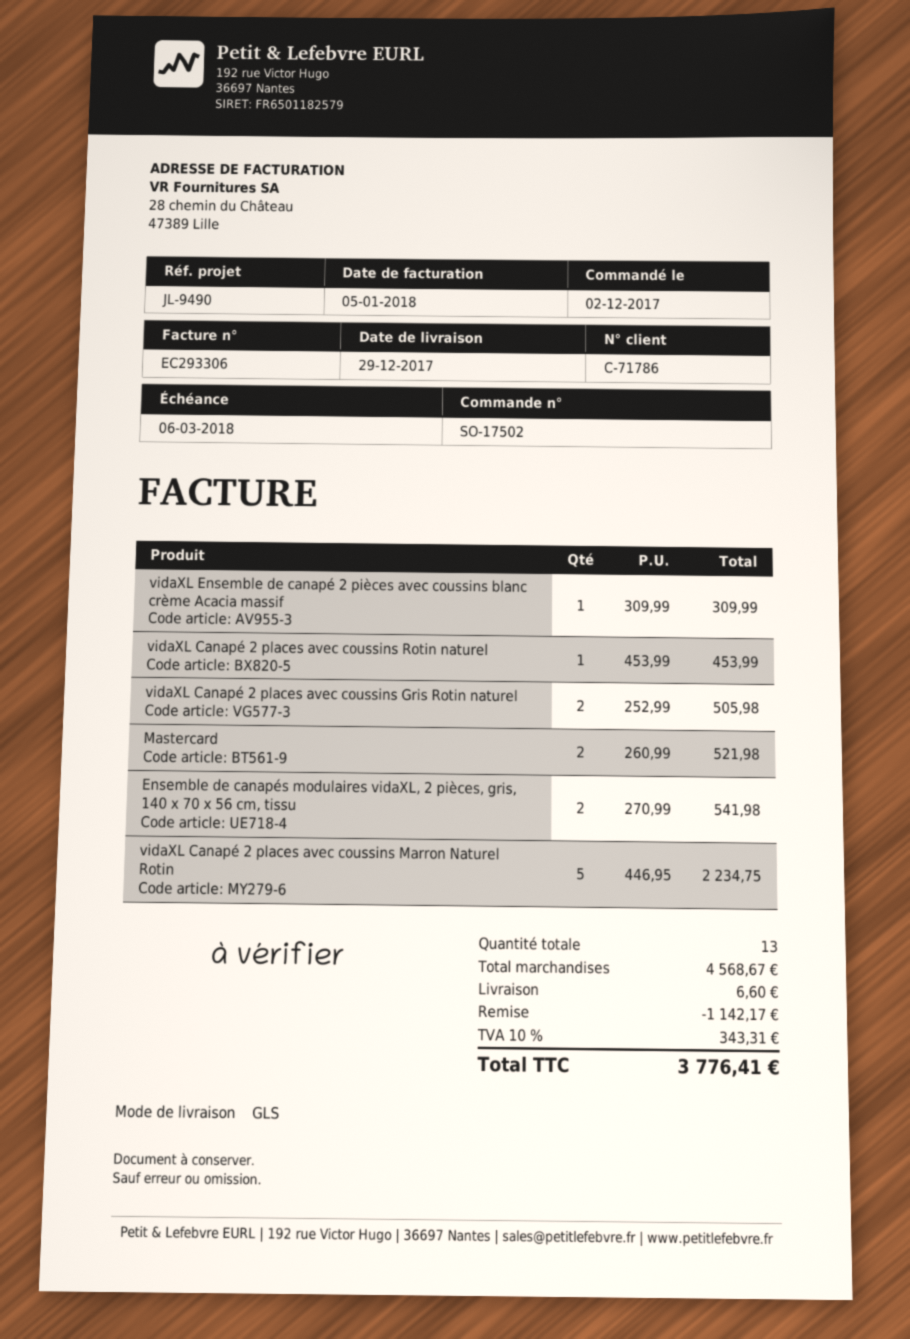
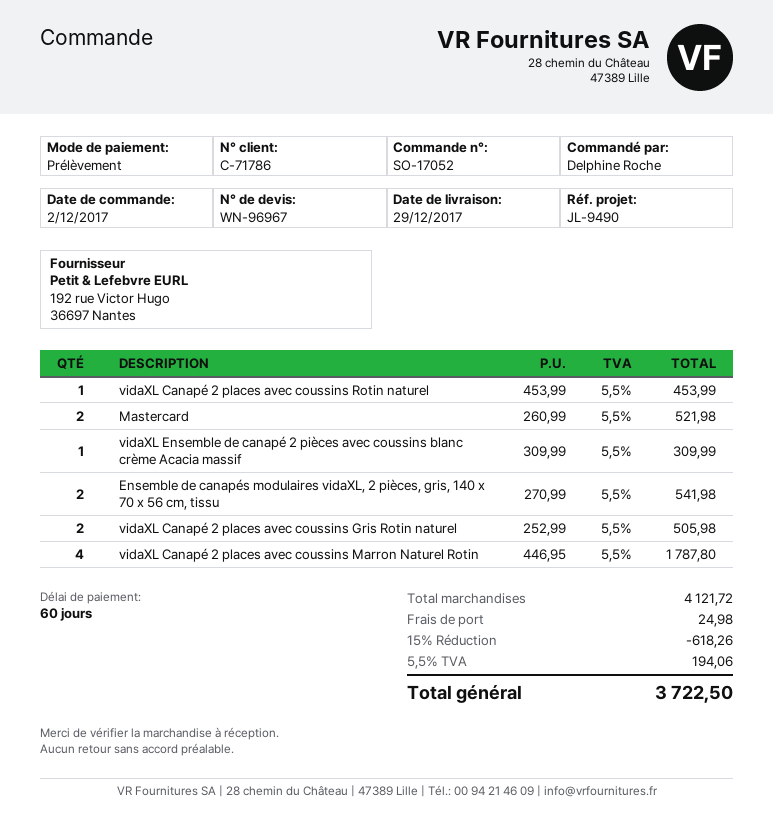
order number: SO-17502 -> SO-17052
vidaXL Canapé 2 places avec coussins Marron Naturel Rotin: 5 x 446.95 = 2234.75 -> 4 x 446.95 = 1787.80
subtotal: 4568.67 -> 4121.72
discount: 1142.17 -> 618.26
shipping: 6.60 -> 24.98
tax: 10% = 343.31 -> 5.5% = 194.06
total: 3776.41 -> 3722.50

